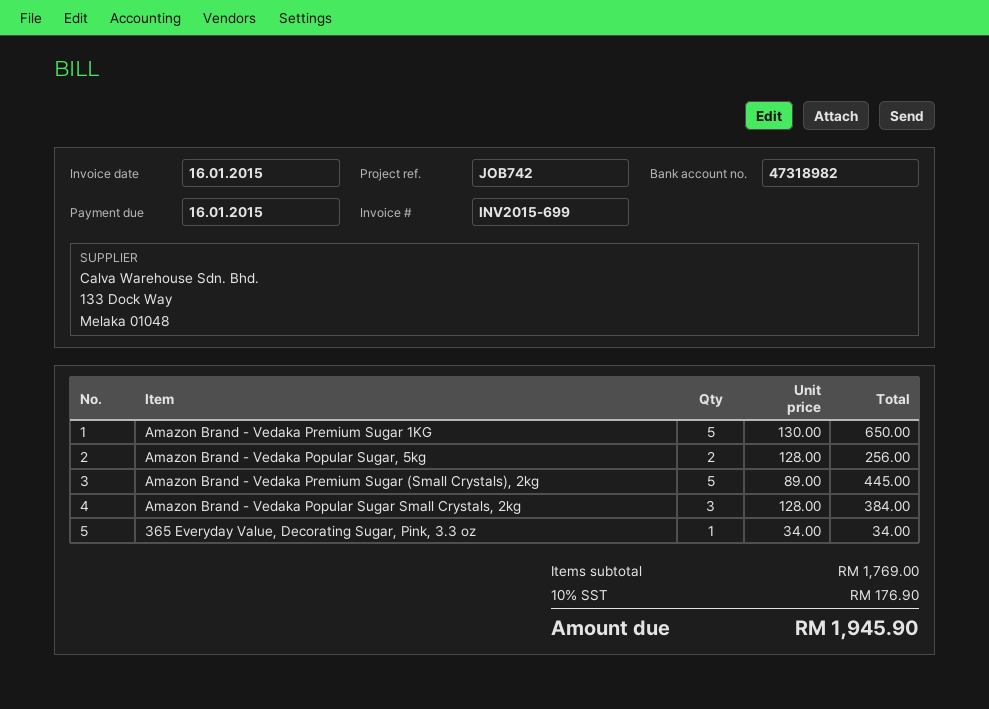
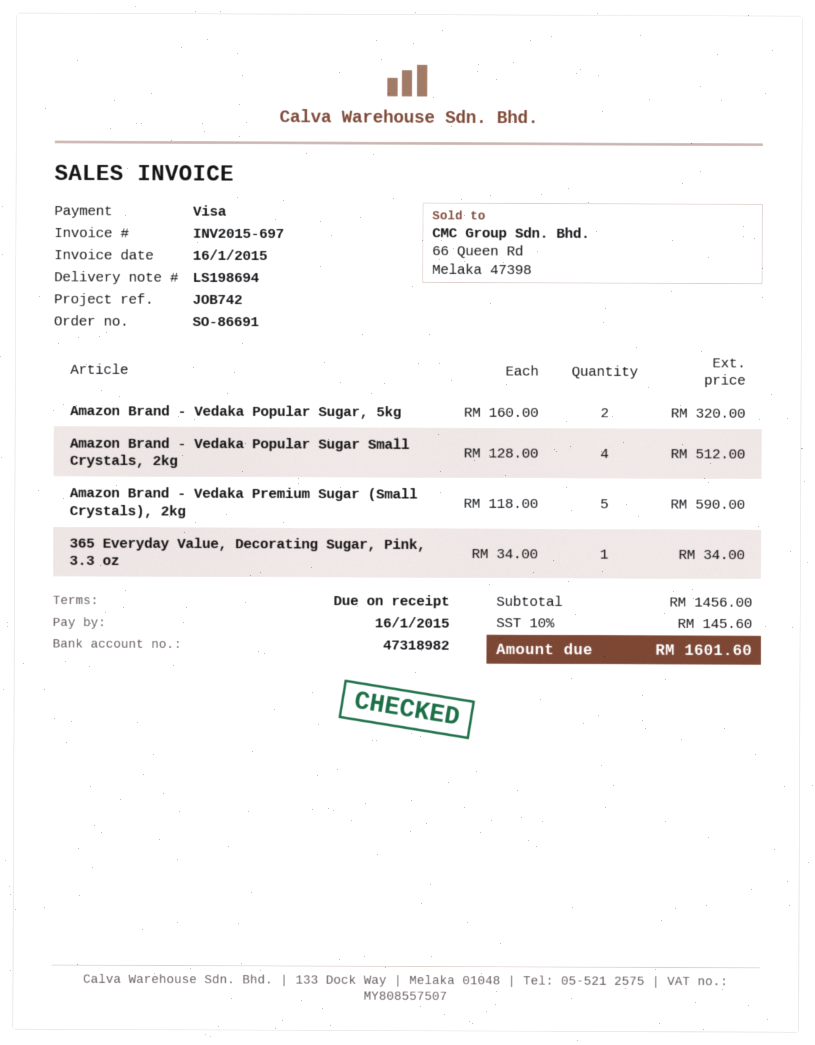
invoice number: INV2015-699 -> INV2015-697
Amazon Brand - Vedaka Premium Sugar 1KG: 5 x 130.00 = 650.00 -> none
Amazon Brand - Vedaka Popular Sugar, 5kg: 2 x 128.00 = 256.00 -> 2 x 160.00 = 320.00
Amazon Brand - Vedaka Premium Sugar (Small Crystals), 2kg: 5 x 89.00 = 445.00 -> 5 x 118.00 = 590.00
Amazon Brand - Vedaka Popular Sugar Small Crystals, 2kg: 3 x 128.00 = 384.00 -> 4 x 128.00 = 512.00
subtotal: 1769.00 -> 1456.00
tax: 10% = 176.90 -> 10% = 145.60
total: 1945.90 -> 1601.60

